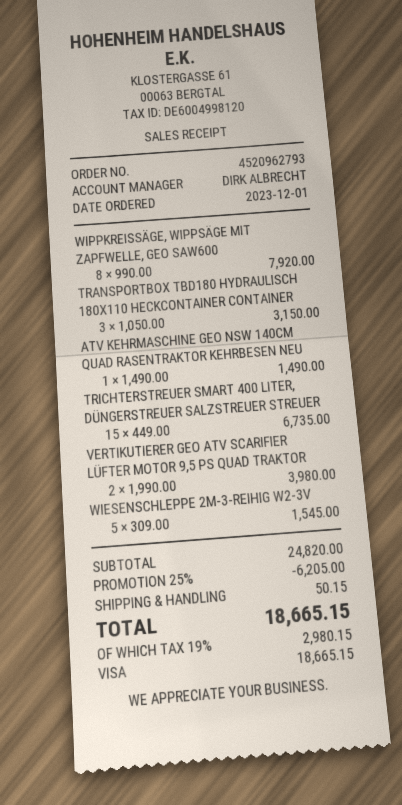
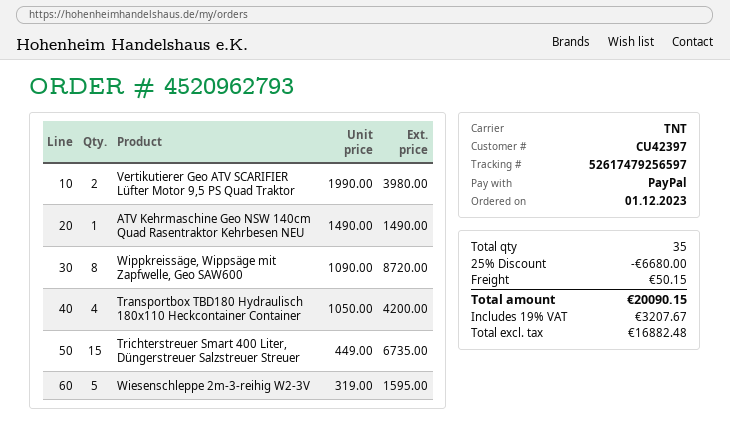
payment method: Visa -> PayPal
WIPPKREISSÄGE, WIPPSÄGE MIT ZAPFWELLE, GEO SAW600: 8 x 990.00 = 7920.00 -> 8 x 1090.00 = 8720.00
TRANSPORTBOX TBD180 HYDRAULISCH 180X110 HECKCONTAINER CONTAINER: 3 x 1050.00 = 3150.00 -> 4 x 1050.00 = 4200.00
WIESENSCHLEPPE 2M-3-REIHIG W2-3V: 5 x 309.00 = 1545.00 -> 5 x 319.00 = 1595.00
discount: 25% = 6205.00 -> 25% = 6680.00
tax: 19% = 2980.15 -> 19% = 3207.67
total: 18665.15 -> 20090.15

